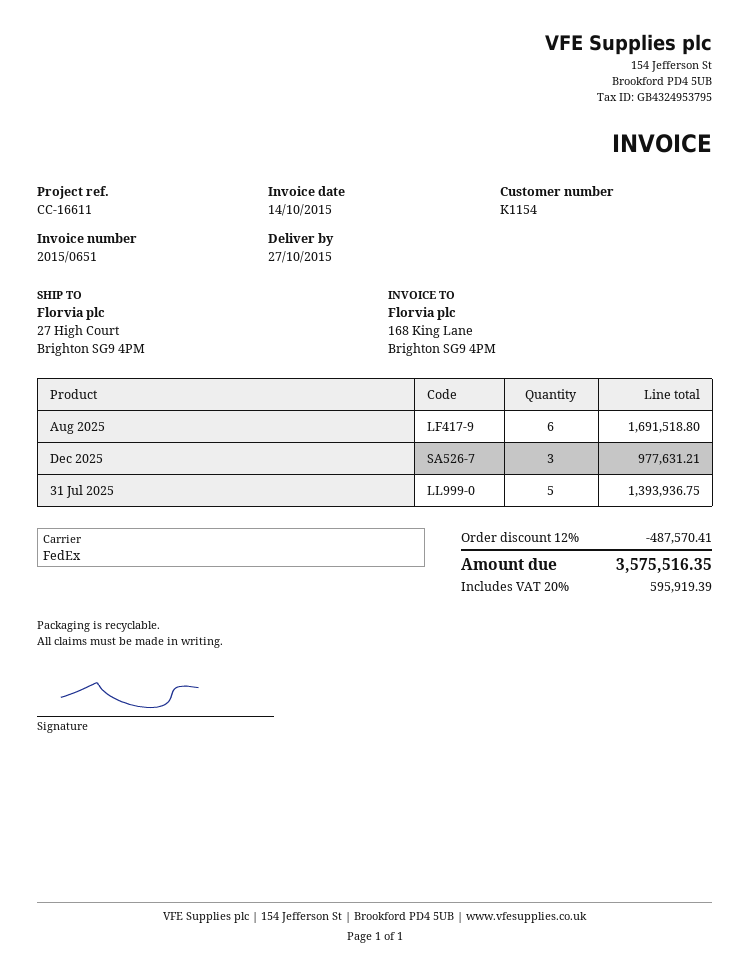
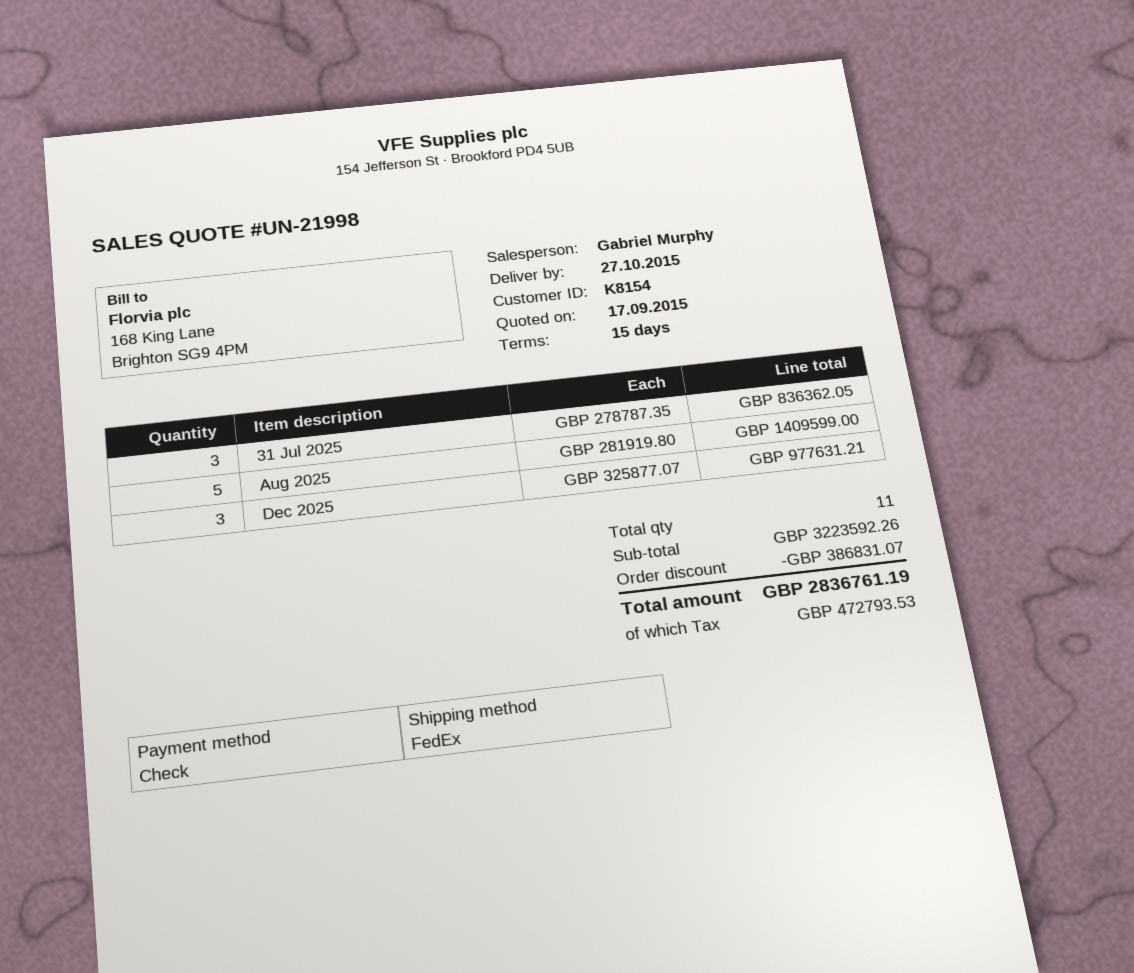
customer number: K1154 -> K8154
Aug 2025: 6 for 1691518.80 -> 5 for 1409599.00
31 Jul 2025: 5 for 1393936.75 -> 3 for 836362.05
discount: 487570.41 -> 386831.07
tax: 595919.39 -> 472793.53
total: 3575516.35 -> 2836761.19

